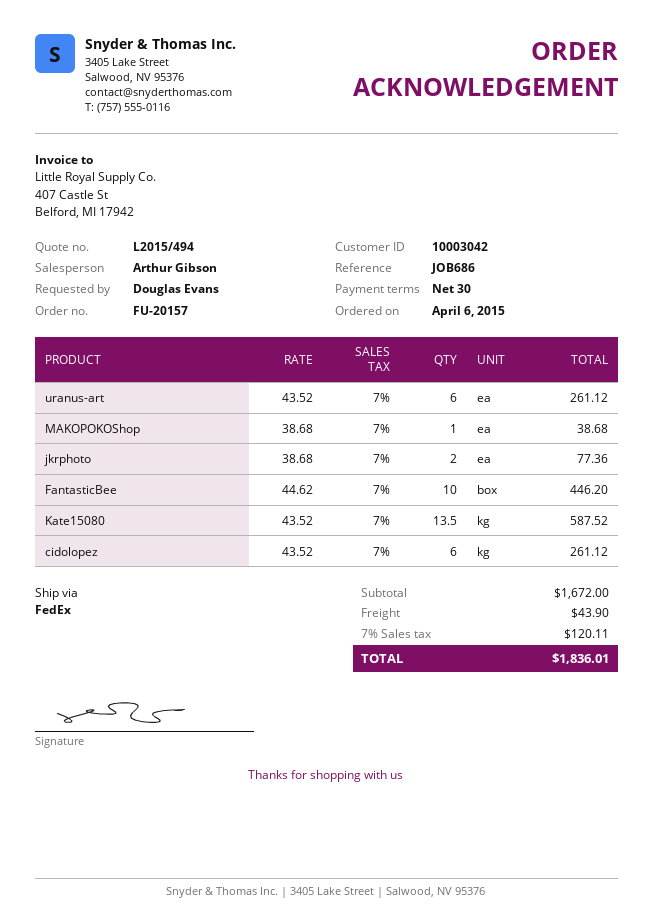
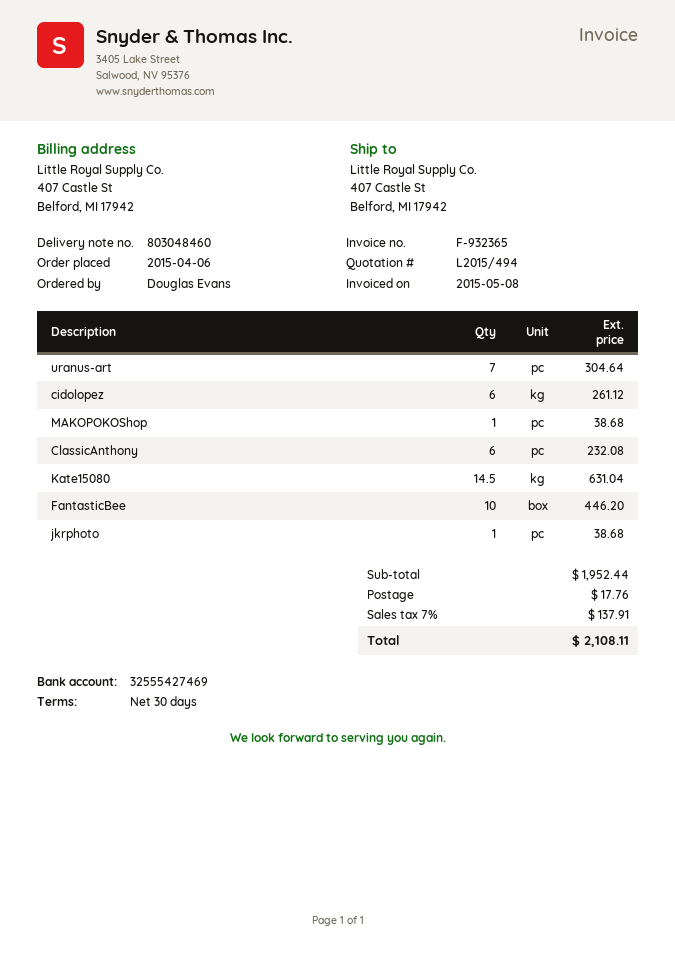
uranus-art: 6 for 261.12 -> 7 for 304.64
jkrphoto: 2 for 77.36 -> 1 for 38.68
Kate15080: 13.5 for 587.52 -> 14.5 for 631.04
ClassicAnthony: none -> 6 for 232.08
subtotal: 1672.00 -> 1952.44
shipping: 43.90 -> 17.76
tax: 7% = 120.11 -> 7% = 137.91
total: 1836.01 -> 2108.11

